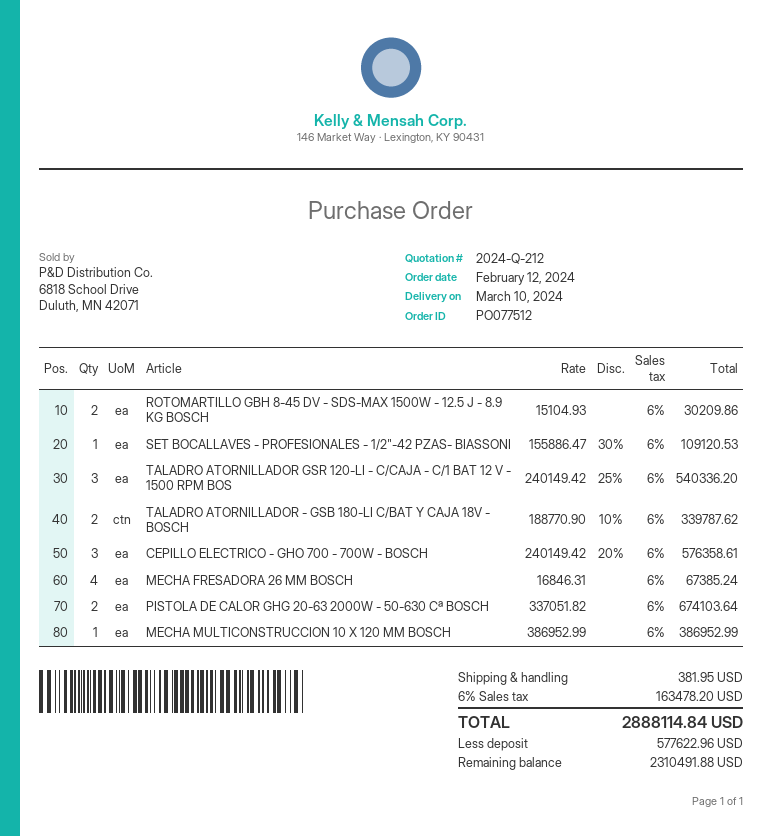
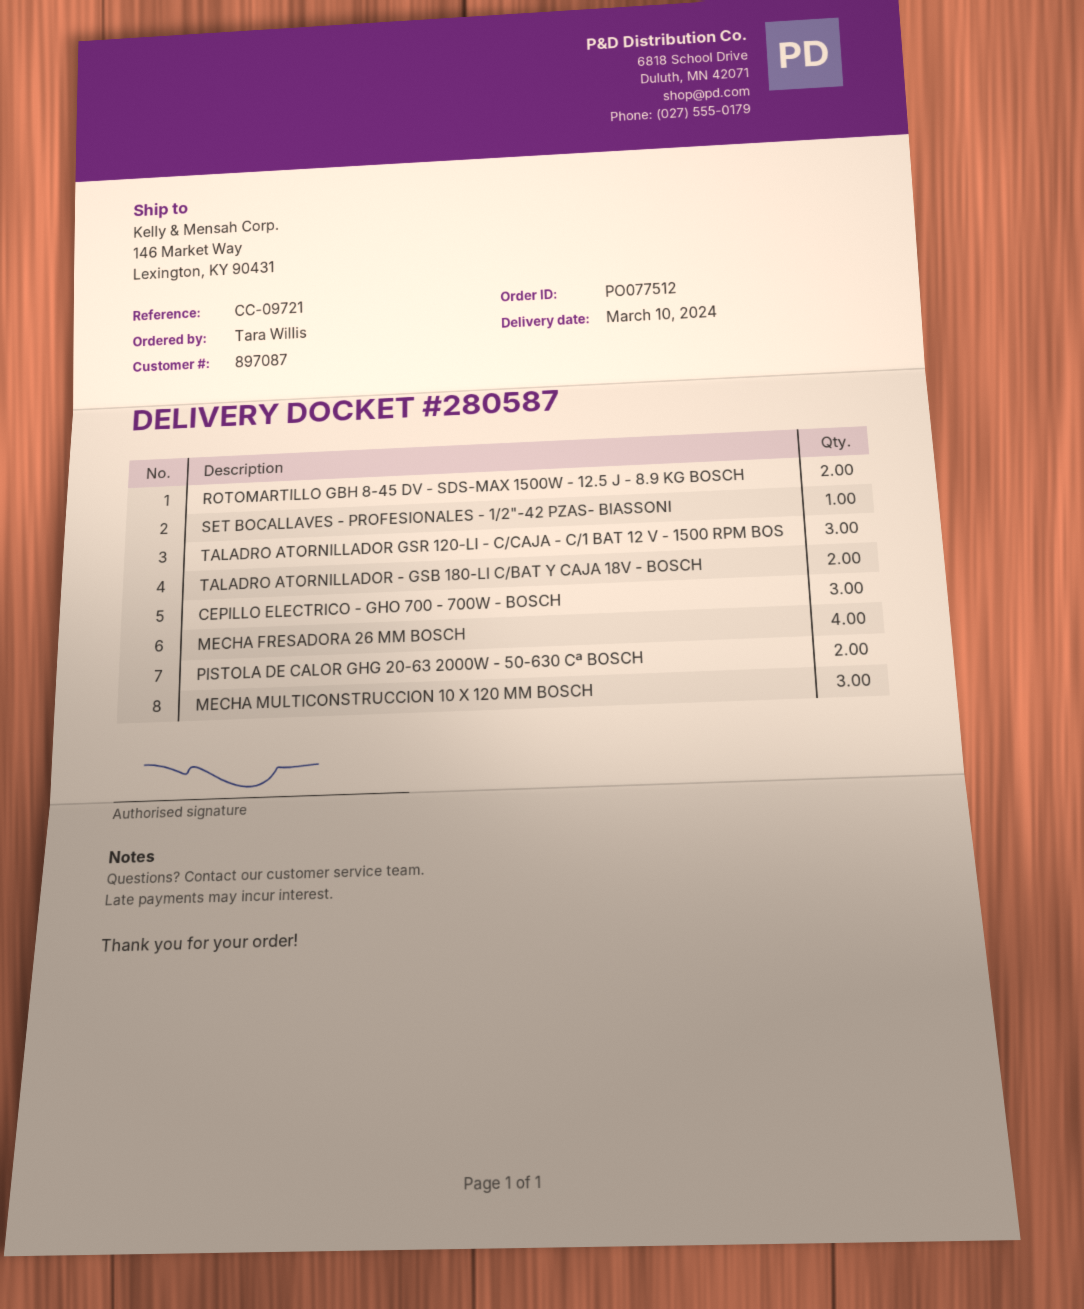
MECHA MULTICONSTRUCCION 10 X 120 MM BOSCH: 1 -> 3

